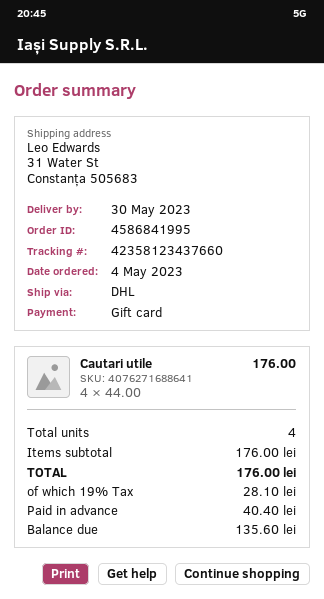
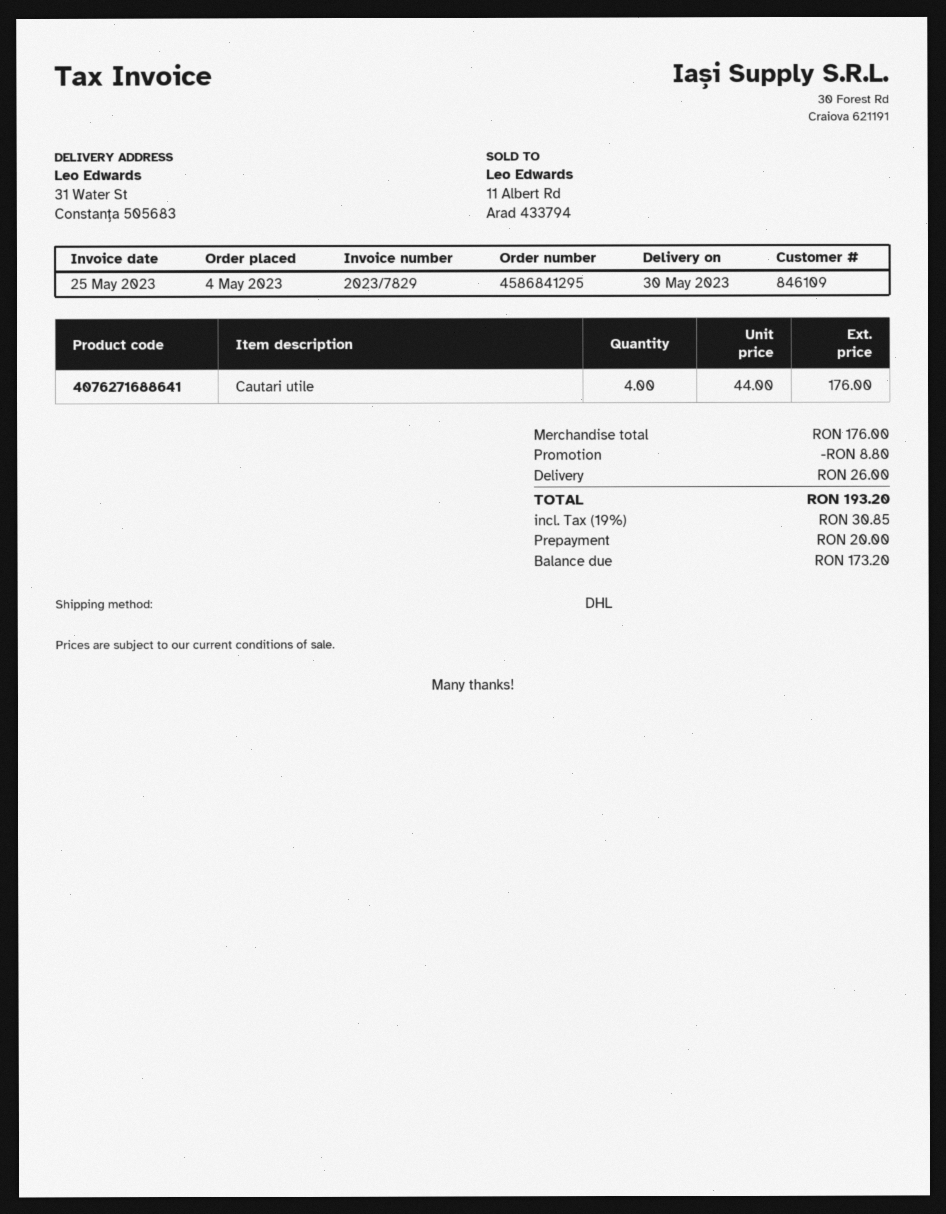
order number: 4586841995 -> 4586841295
discount: none -> 8.80
shipping: none -> 26.00
tax: 19% = 28.10 -> 19% = 30.85
total: 176.00 -> 193.20
deposit: 40.40 -> 20.00
balance: 135.60 -> 173.20

